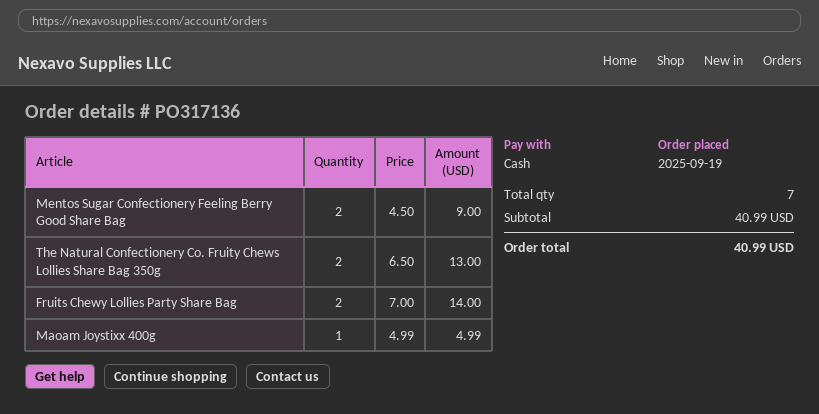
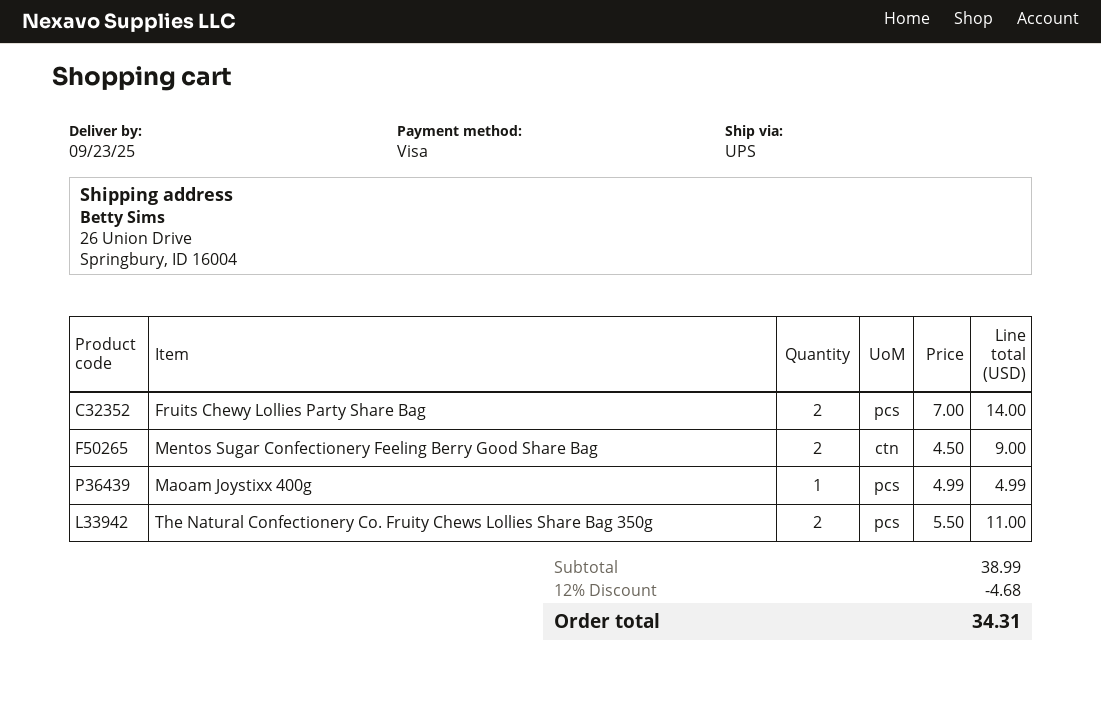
payment method: cash -> Visa
The Natural Confectionery Co. Fruity Chews Lollies Share Bag 350g: 2 x 6.50 = 13.00 -> 2 x 5.50 = 11.00
subtotal: 40.99 -> 38.99
discount: none -> 12% = 4.68
total: 40.99 -> 34.31

